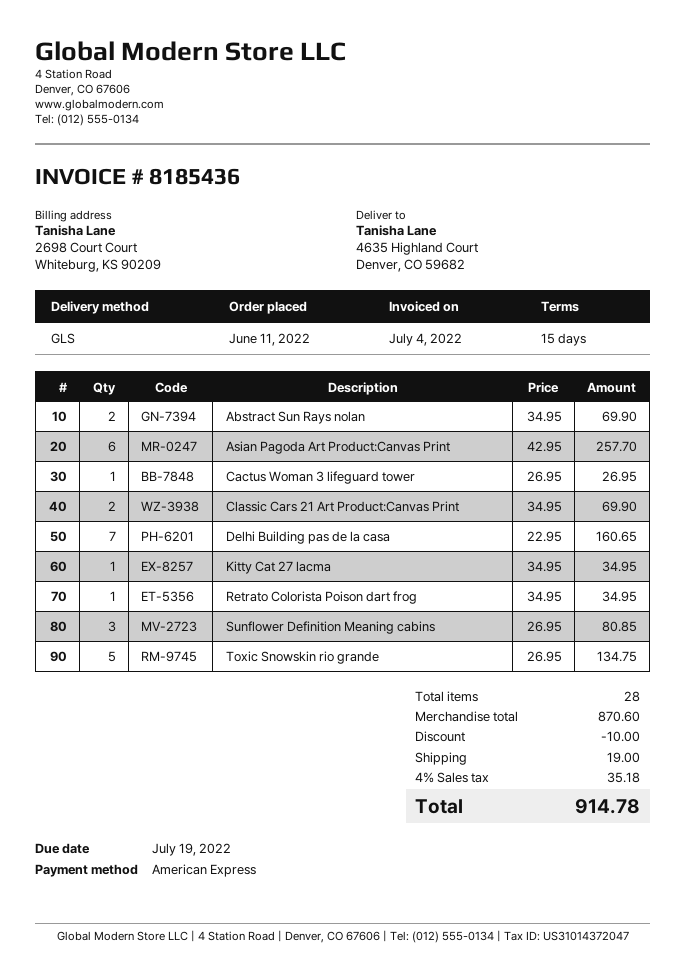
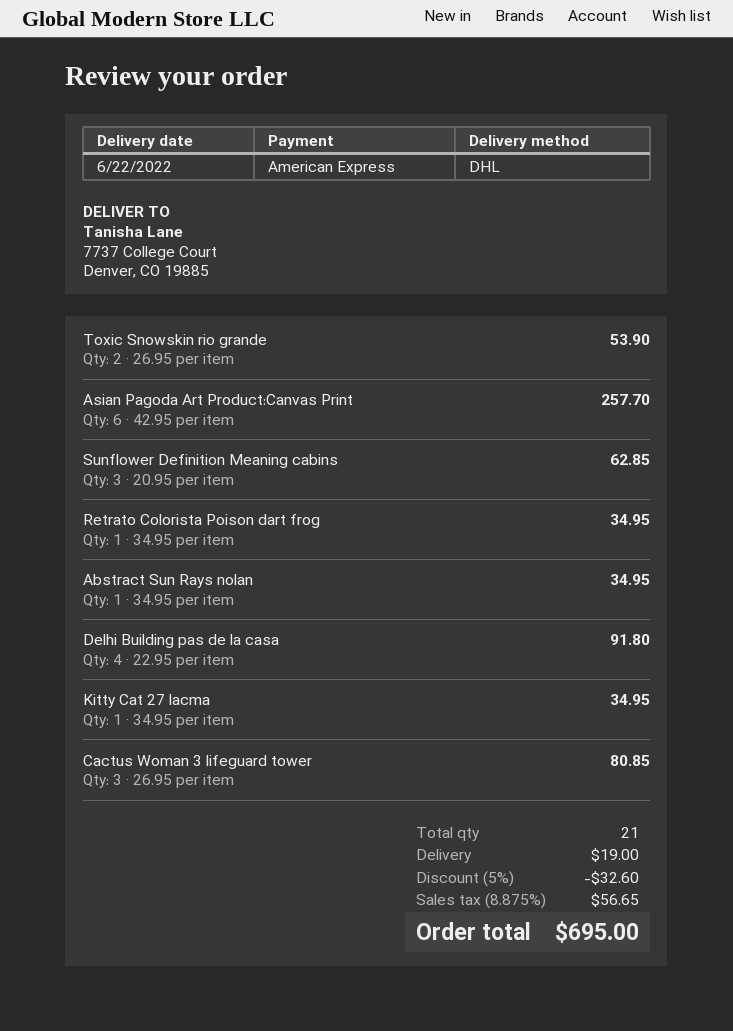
shipping method: GLS -> DHL
ship to: 4635 Highland Court, Denver, CO 59682 -> 7737 College Court, Denver, CO 19885
Abstract Sun Rays nolan: 2 x 34.95 = 69.90 -> 1 x 34.95 = 34.95
Cactus Woman 3 lifeguard tower: 1 x 26.95 = 26.95 -> 3 x 26.95 = 80.85
Classic Cars 21 Art Product:Canvas Print: 2 x 34.95 = 69.90 -> none
Delhi Building pas de la casa: 7 x 22.95 = 160.65 -> 4 x 22.95 = 91.80
Sunflower Definition Meaning cabins: 3 x 26.95 = 80.85 -> 3 x 20.95 = 62.85
Toxic Snowskin rio grande: 5 x 26.95 = 134.75 -> 2 x 26.95 = 53.90
total quantity: 28 -> 21
discount: 10.00 -> 32.60
tax: 4% = 35.18 -> 8.875% = 56.65
total: 914.78 -> 695.00

